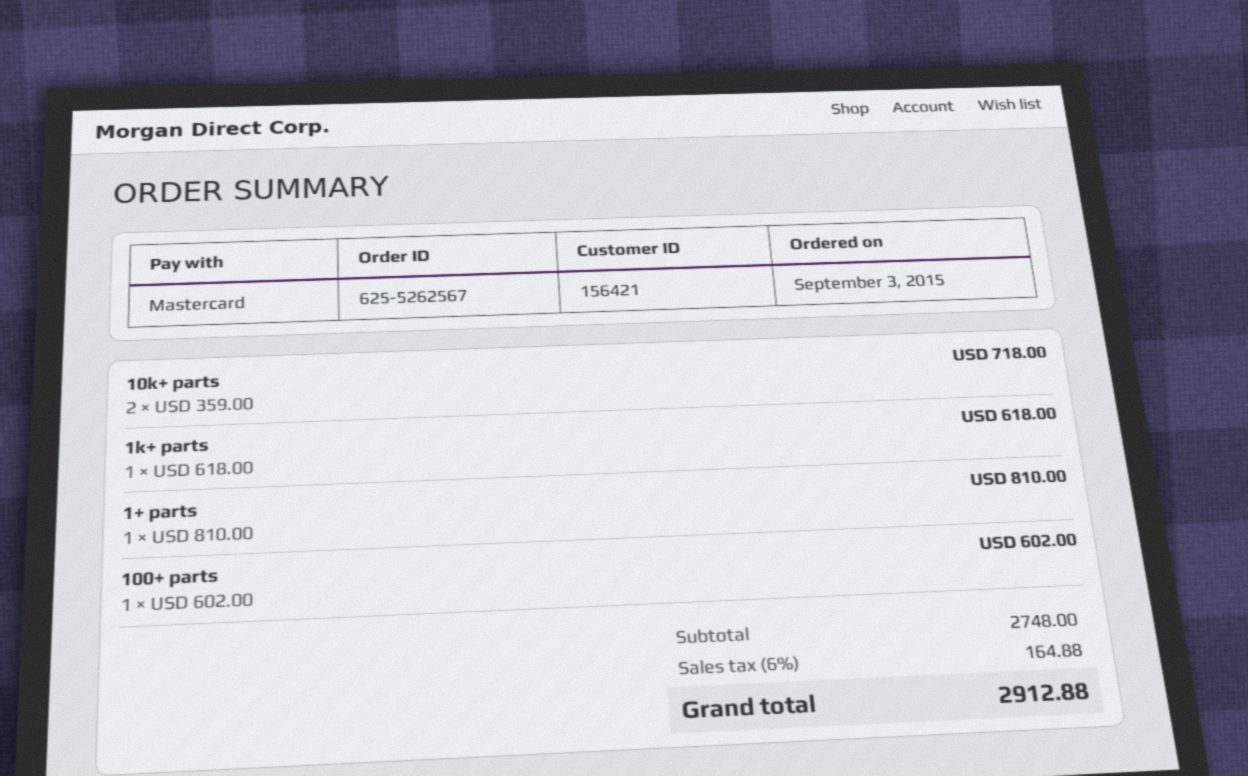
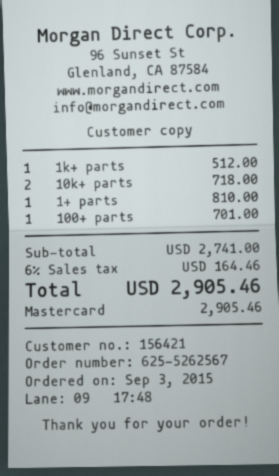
1k+ parts: 1 for 618.00 -> 1 for 512.00
100+ parts: 1 for 602.00 -> 1 for 701.00
subtotal: 2748.00 -> 2741.00
tax: 6% = 164.88 -> 6% = 164.46
total: 2912.88 -> 2905.46

